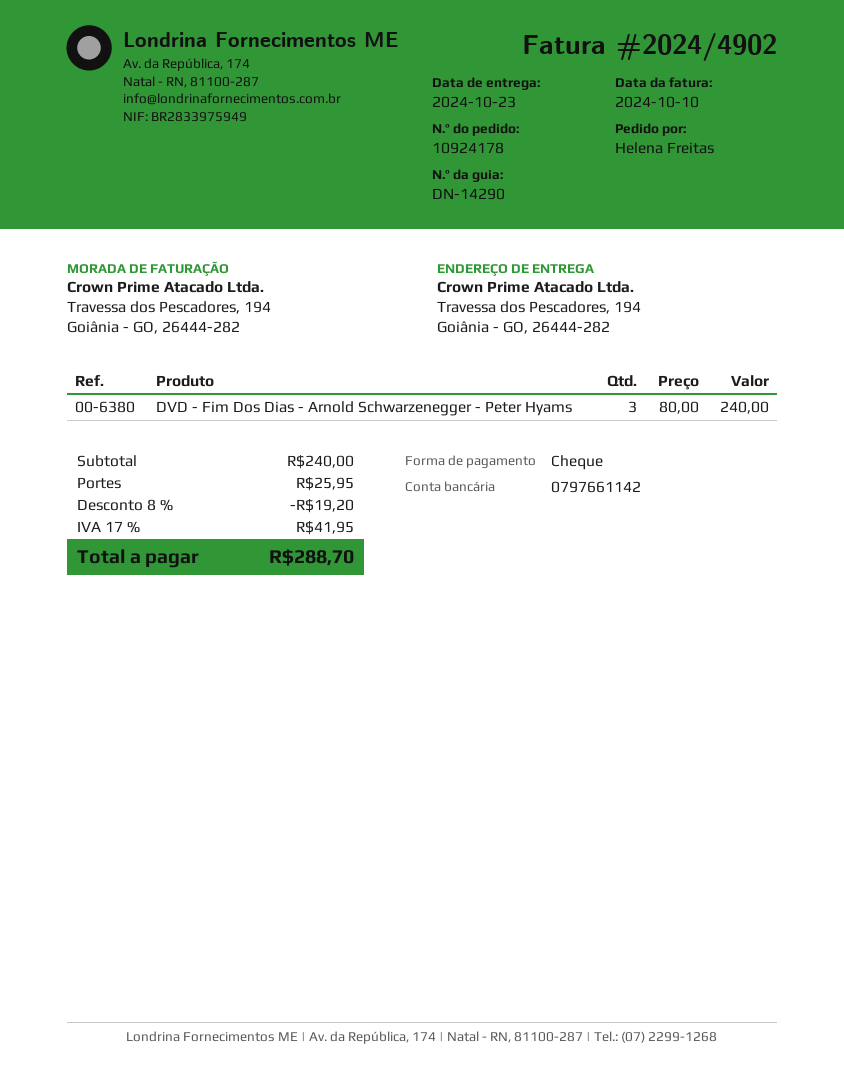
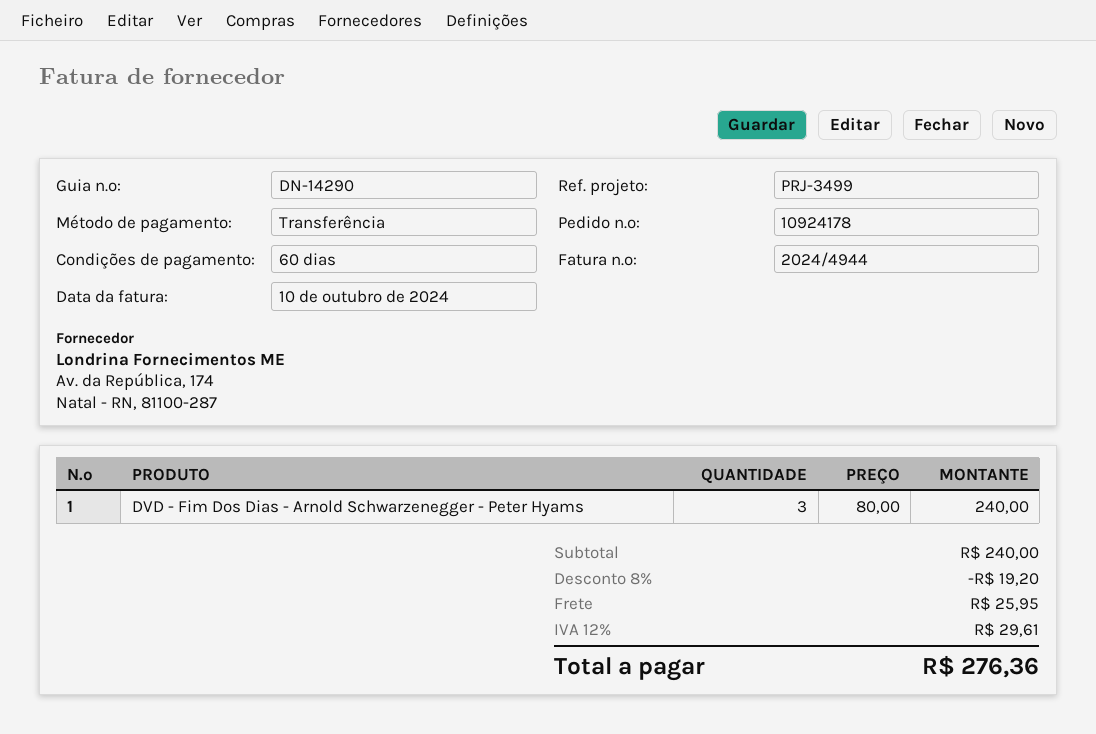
invoice number: 2024/4902 -> 2024/4944
payment method: cheque -> bank transfer
tax: 17% = 41.95 -> 12% = 29.61
total: 288.70 -> 276.36

